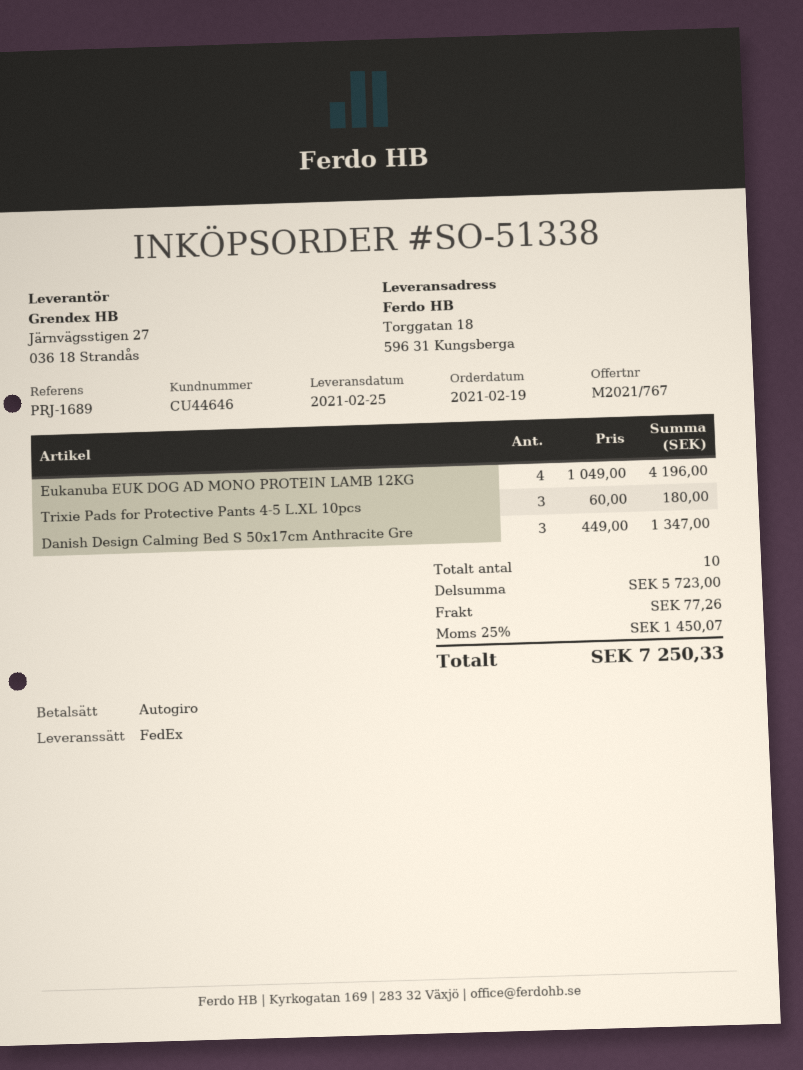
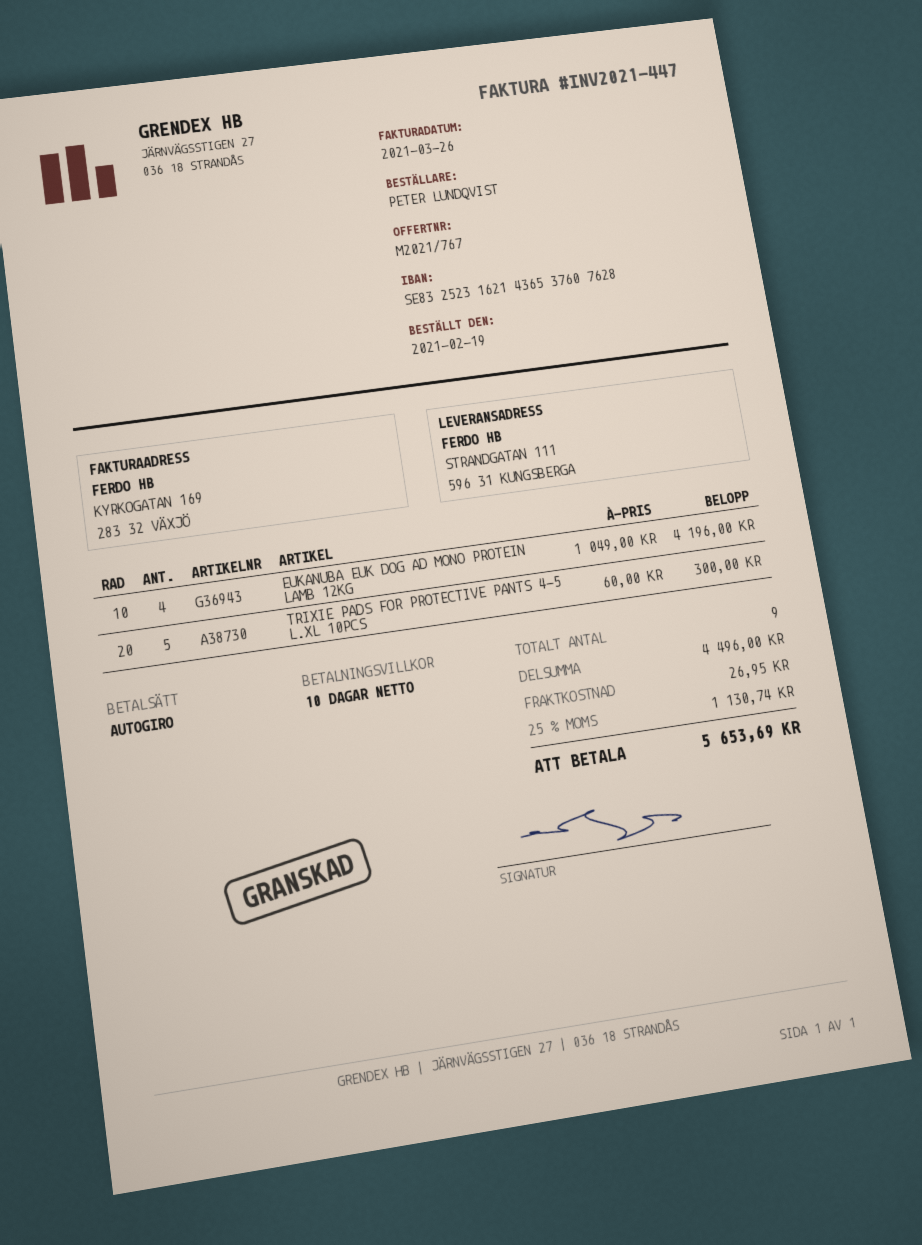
ship to: Torggatan 18, 596 31 Kungsberga -> STRANDGATAN 111, 596 31 KUNGSBERGA
Trixie Pads for Protective Pants 4-5 L.XL 10pcs: 3 x 60.00 = 180.00 -> 5 x 60.00 = 300.00
Danish Design Calming Bed S 50x17cm Anthracite Gre: 3 x 449.00 = 1347.00 -> none
total quantity: 10 -> 9
subtotal: 5723.00 -> 4496.00
shipping: 77.26 -> 26.95
tax: 25% = 1450.07 -> 25% = 1130.74
total: 7250.33 -> 5653.69

